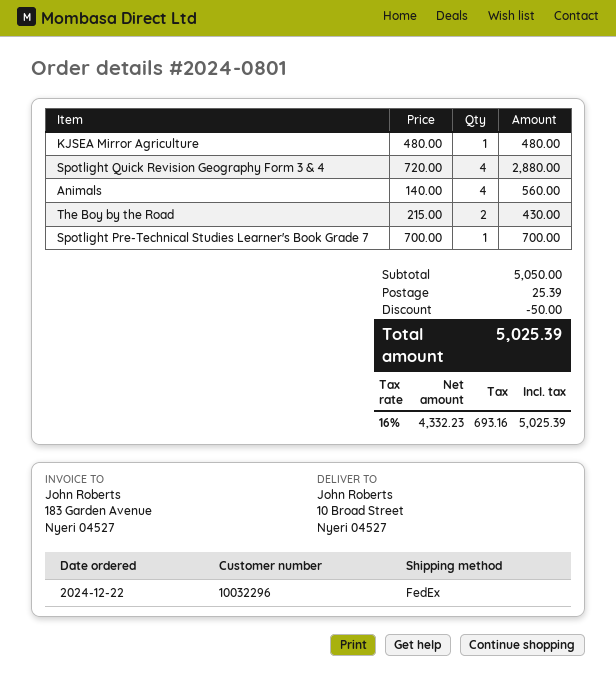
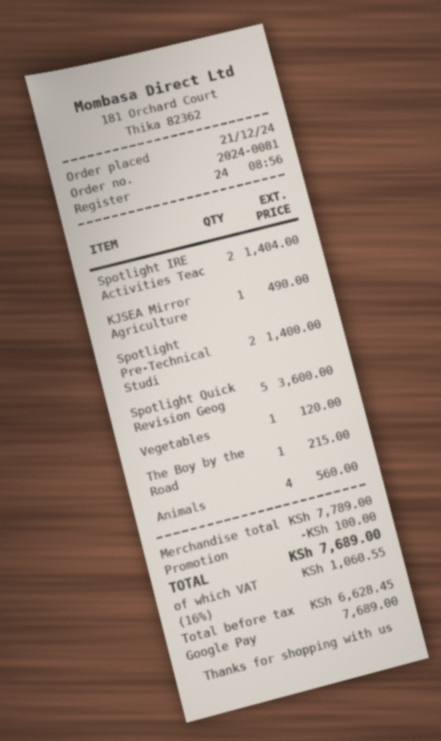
order number: 2024-0801 -> 2024-0081
order date: 2024-12-22 -> 2024-12-21
KJSEA Mirror Agriculture: 1 for 480.00 -> 1 for 490.00
Spotlight Quick Revision Geography Form 3 & 4: 4 for 2880.00 -> 5 for 3600.00
The Boy by the Road: 2 for 430.00 -> 1 for 215.00
Spotlight Pre-Technical Studies Learner's Book Grade 7: 1 for 700.00 -> 2 for 1400.00
Spotlight IRE Activities Teac: none -> 2 for 1404.00
Vegetables: none -> 1 for 120.00
subtotal: 5050.00 -> 7789.00
discount: 50.00 -> 100.00
shipping: 25.39 -> none
net: 4332.23 -> 6628.45
tax: 16% = 693.16 -> 16% = 1060.55
total: 5025.39 -> 7689.00

